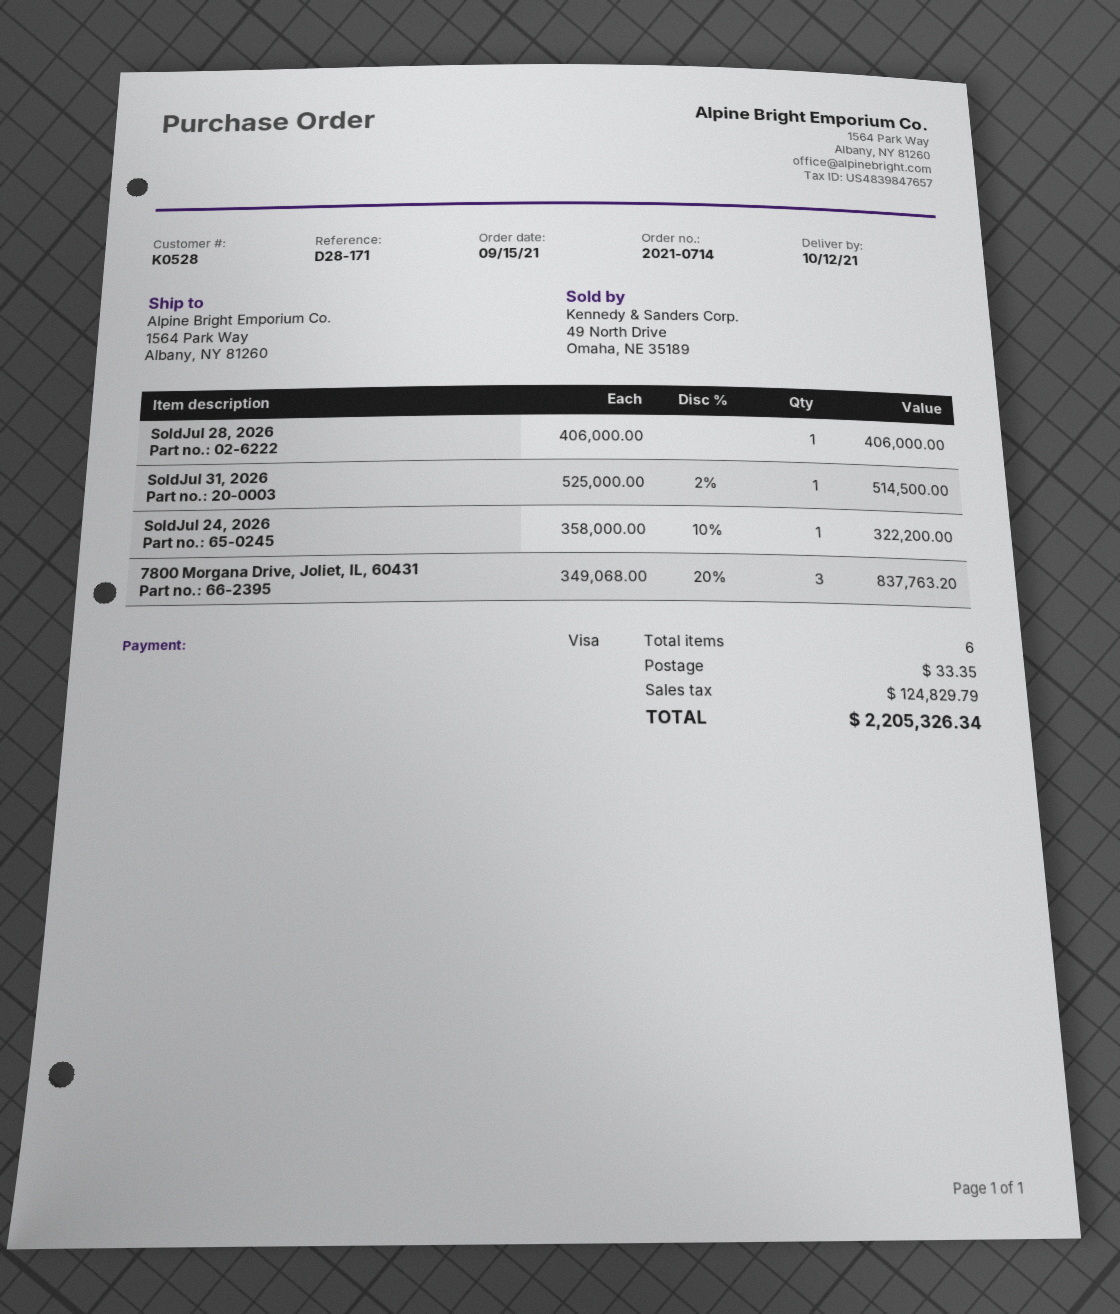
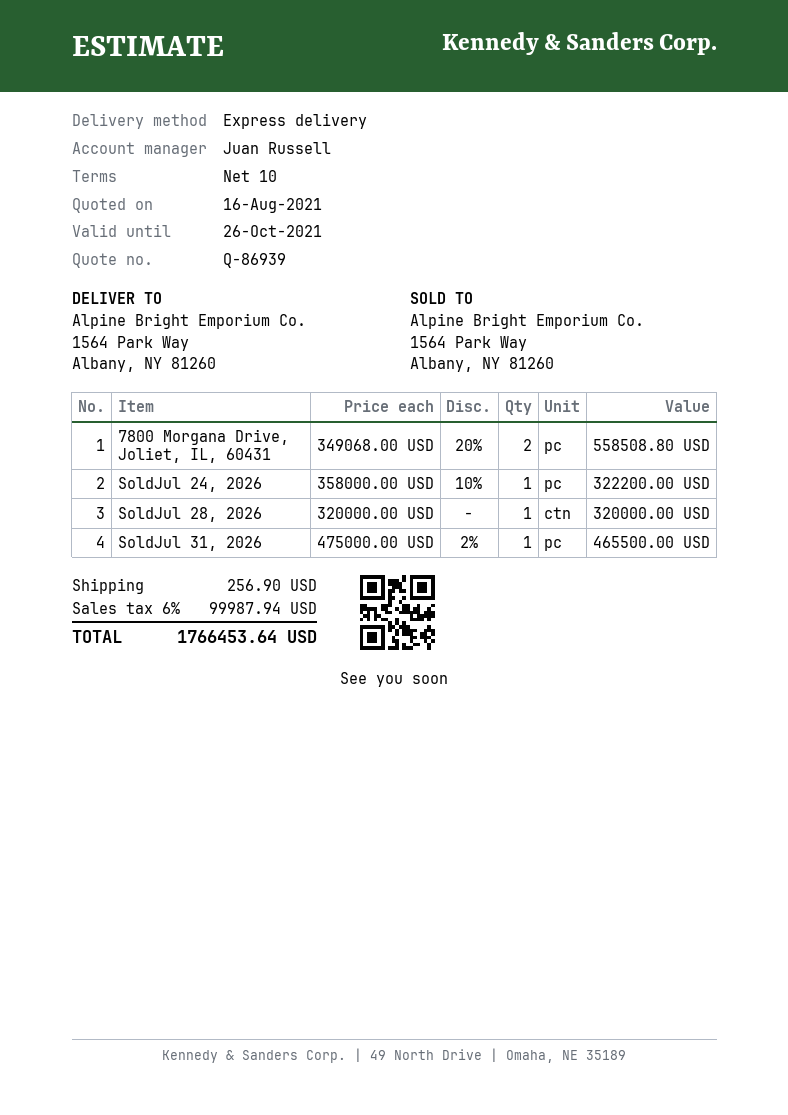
SoldJul 28, 2026: 1 x 406000.00 = 406000.00 -> 1 x 320000.00 = 320000.00
SoldJul 31, 2026: 1 x 525000.00 - 2% = 514500.00 -> 1 x 475000.00 - 2% = 465500.00
7800 Morgana Drive, Joliet, IL, 60431: 3 x 349068.00 - 20% = 837763.20 -> 2 x 349068.00 - 20% = 558508.80
shipping: 33.35 -> 256.90
tax: 124829.79 -> 99987.94
total: 2205326.34 -> 1766453.64

